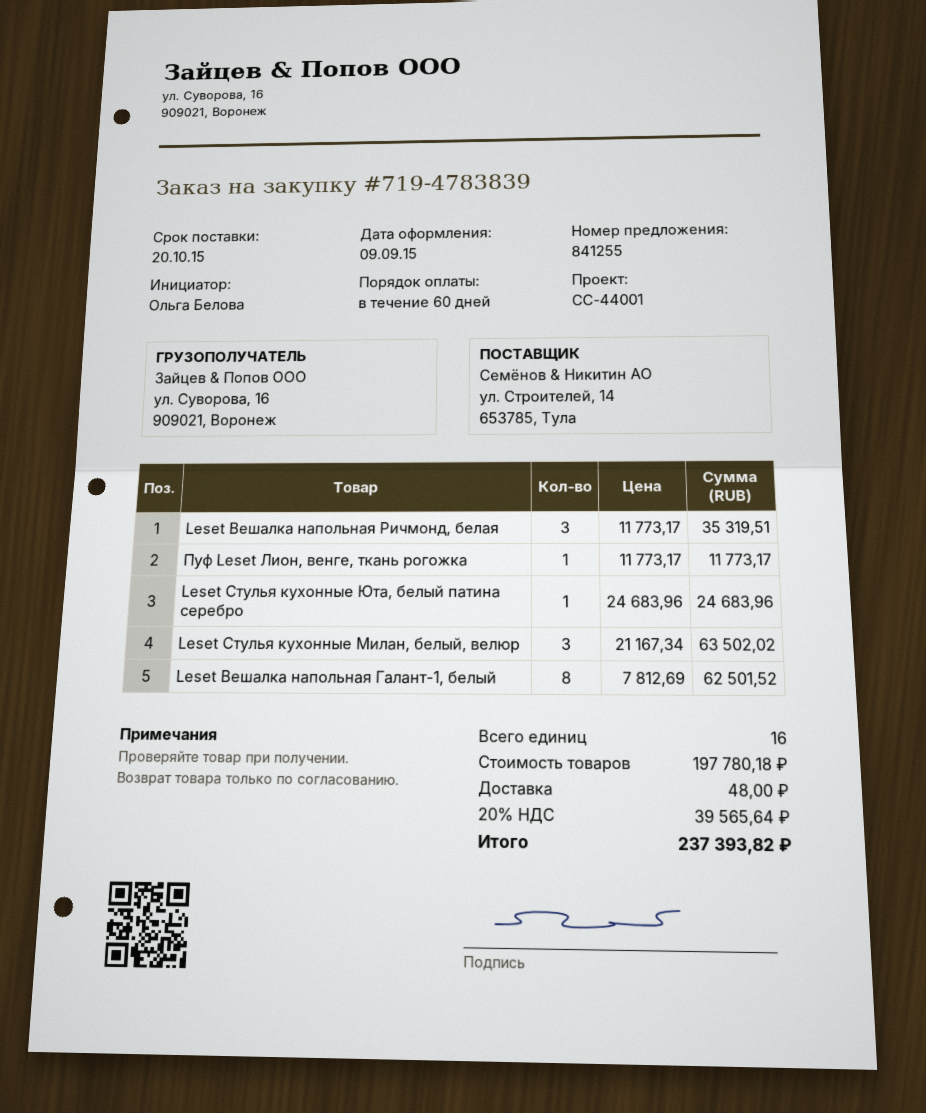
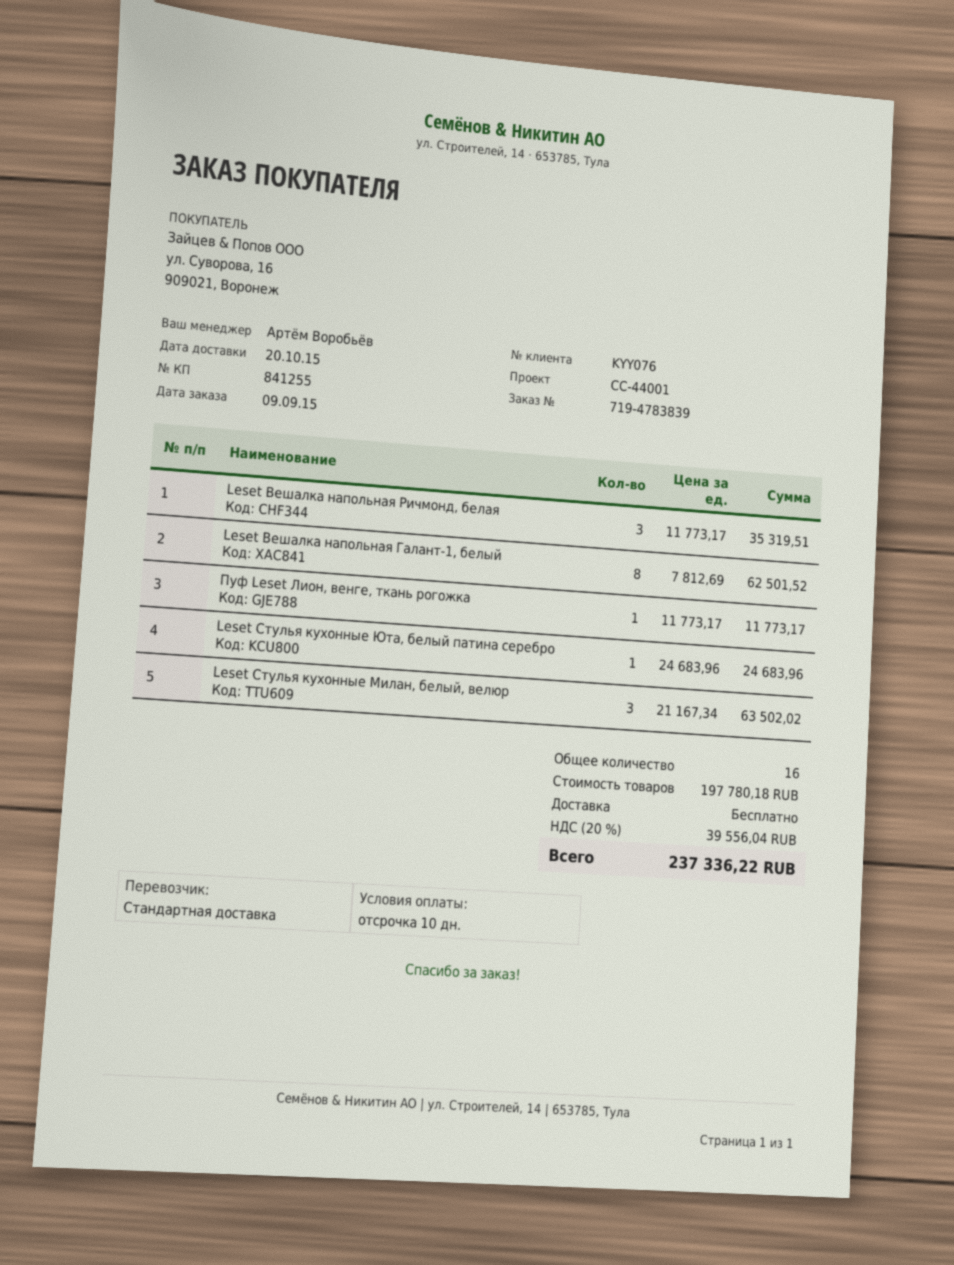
payment terms: 60 days -> 10 days
shipping: 48.00 -> 0.00
tax: 20% = 39565.64 -> 20% = 39556.04
total: 237393.82 -> 237336.22

